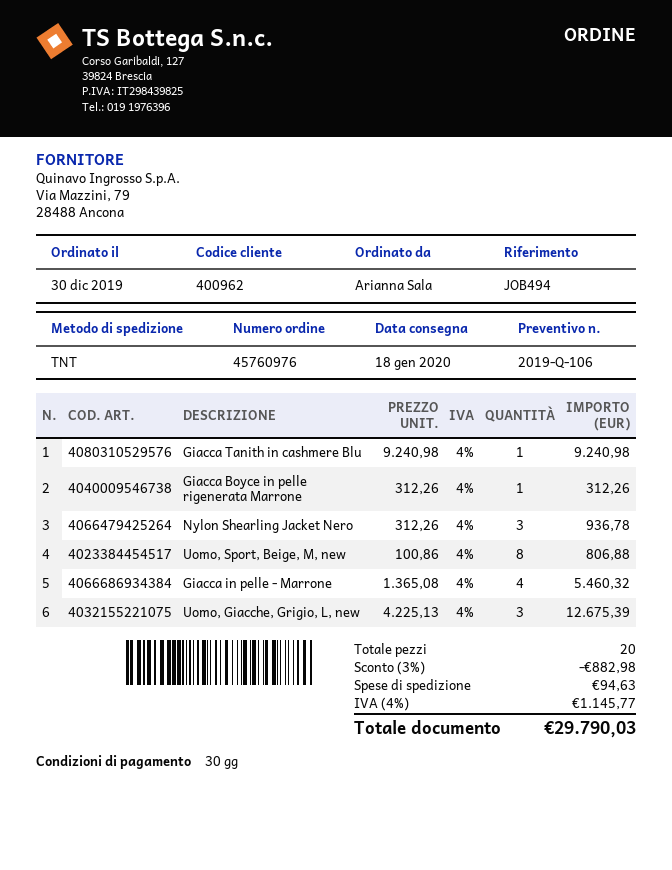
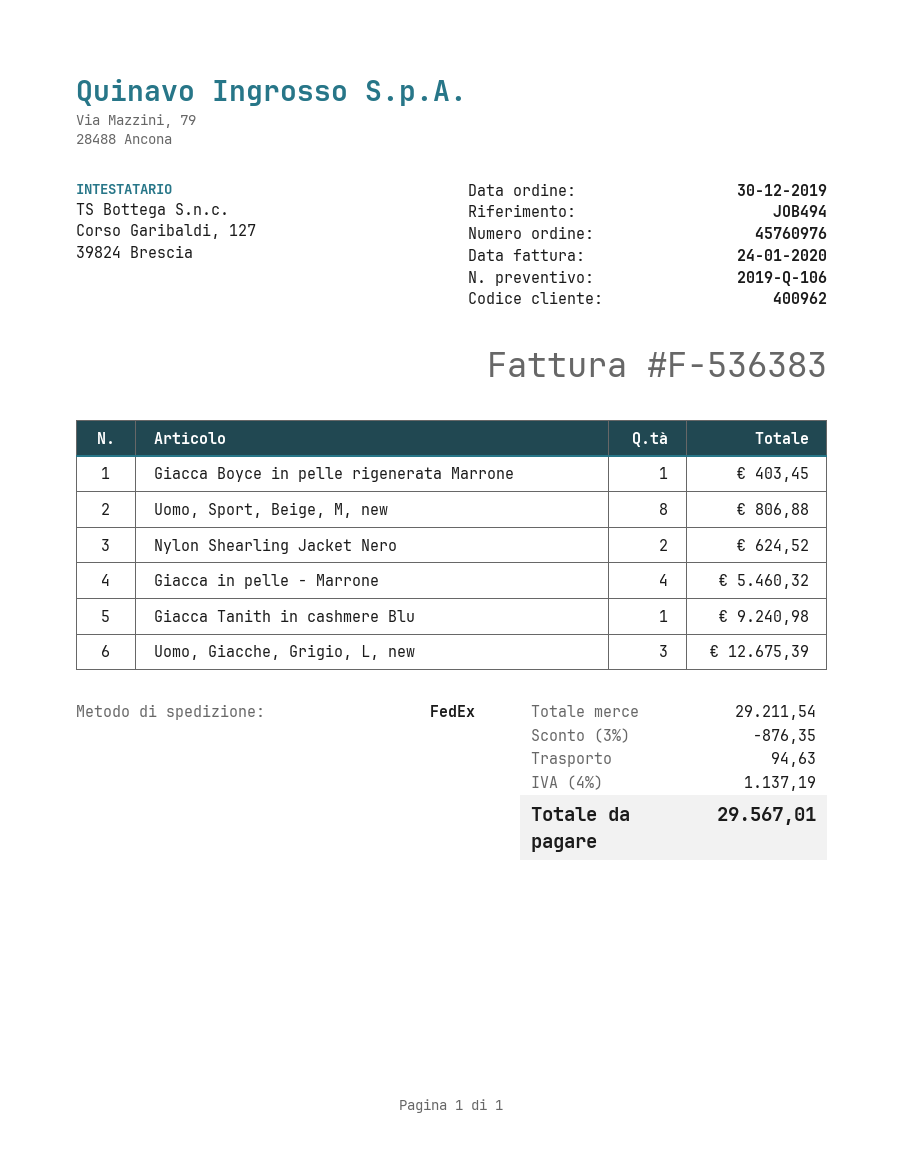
shipping method: TNT -> FedEx
Giacca Boyce in pelle rigenerata Marrone: 1 for 312.26 -> 1 for 403.45
Nylon Shearling Jacket Nero: 3 for 936.78 -> 2 for 624.52
discount: 3% = 882.98 -> 3% = 876.35
tax: 4% = 1145.77 -> 4% = 1137.19
total: 29790.03 -> 29567.01

